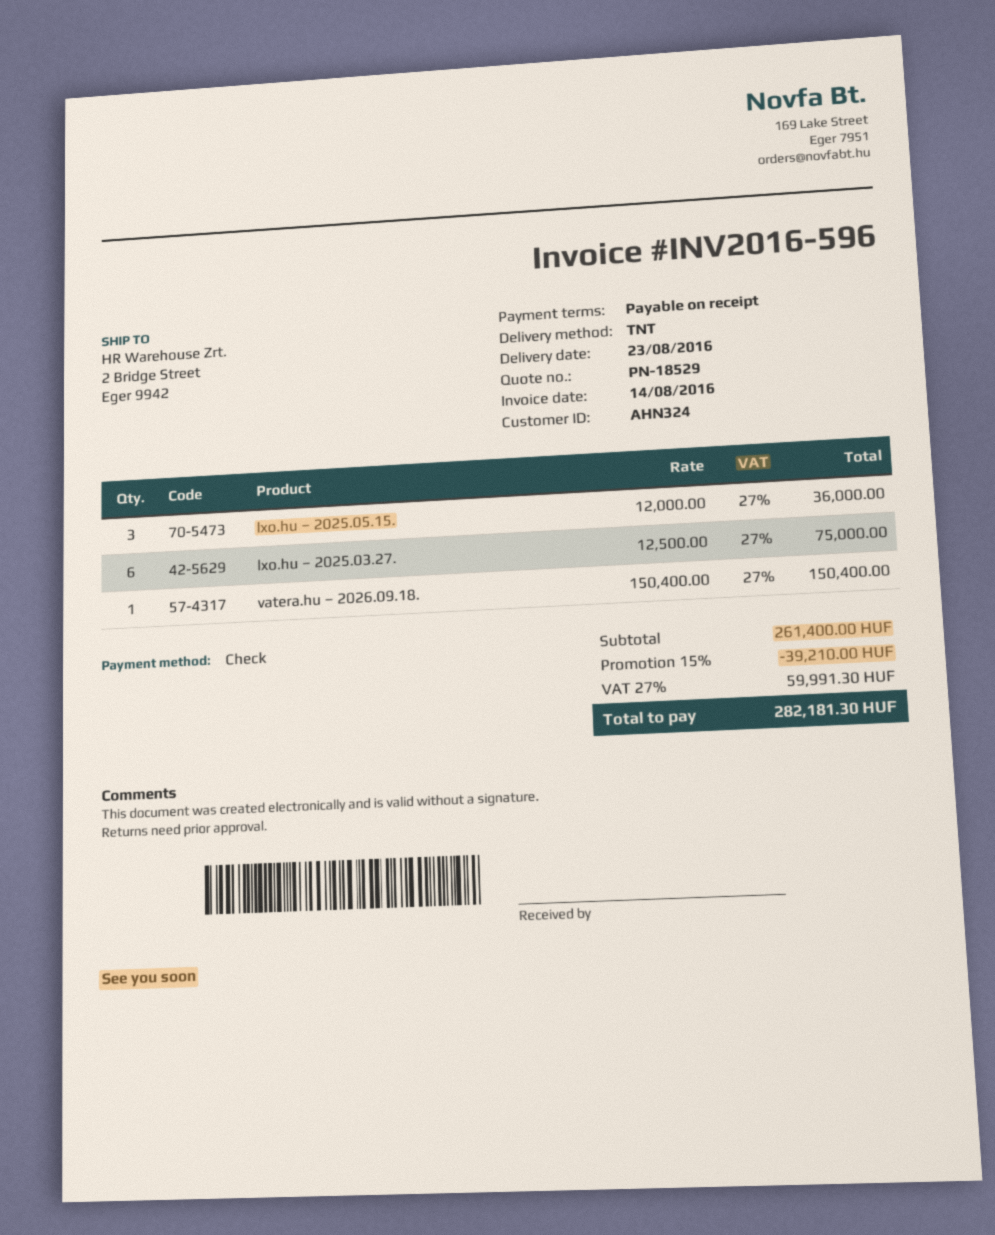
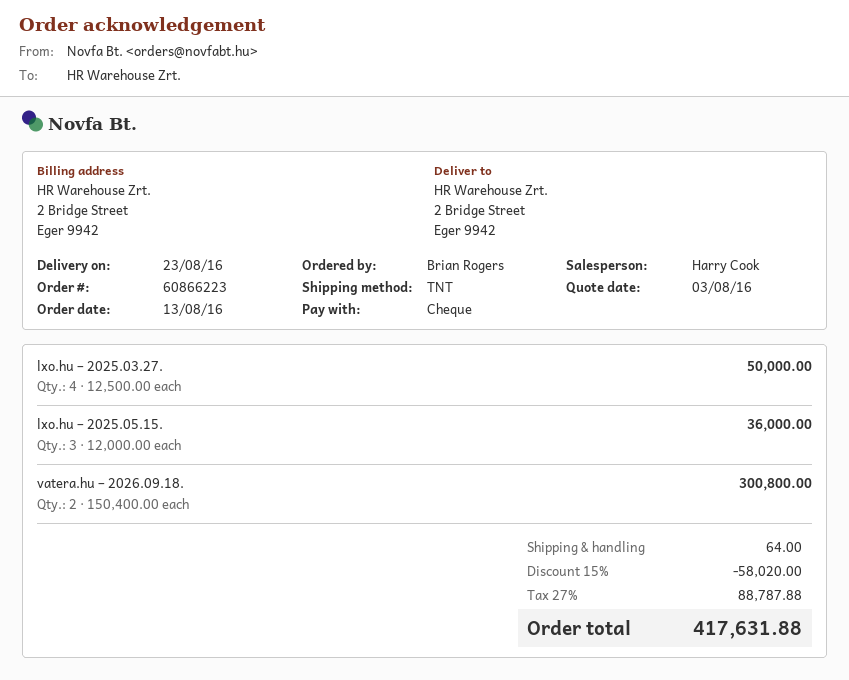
lxo.hu – 2025.03.27.: 6 x 12500.00 = 75000.00 -> 4 x 12500.00 = 50000.00
vatera.hu – 2026.09.18.: 1 x 150400.00 = 150400.00 -> 2 x 150400.00 = 300800.00
discount: 15% = 39210.00 -> 15% = 58020.00
shipping: none -> 64.00
tax: 27% = 59991.30 -> 27% = 88787.88
total: 282181.30 -> 417631.88

